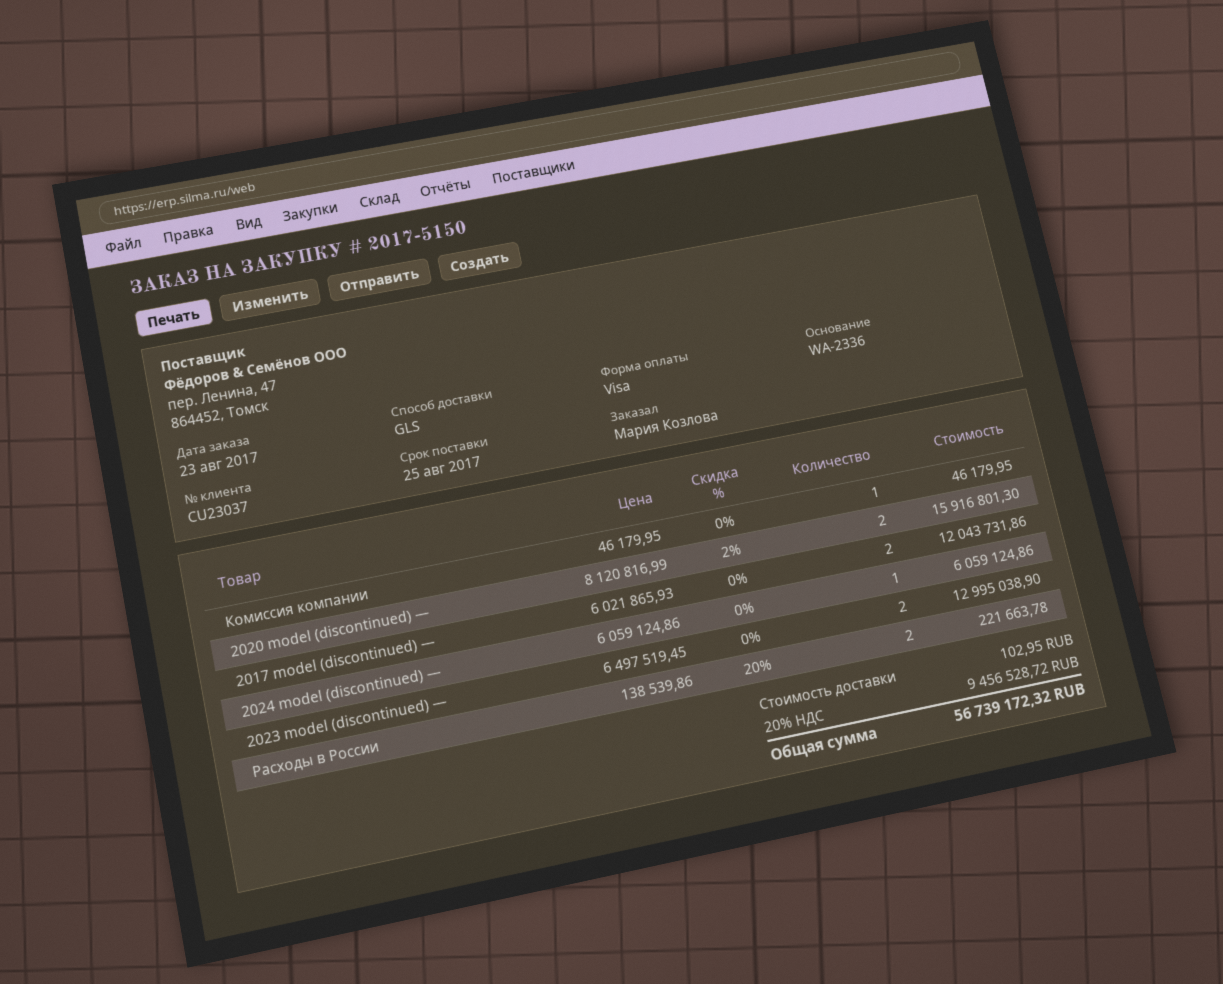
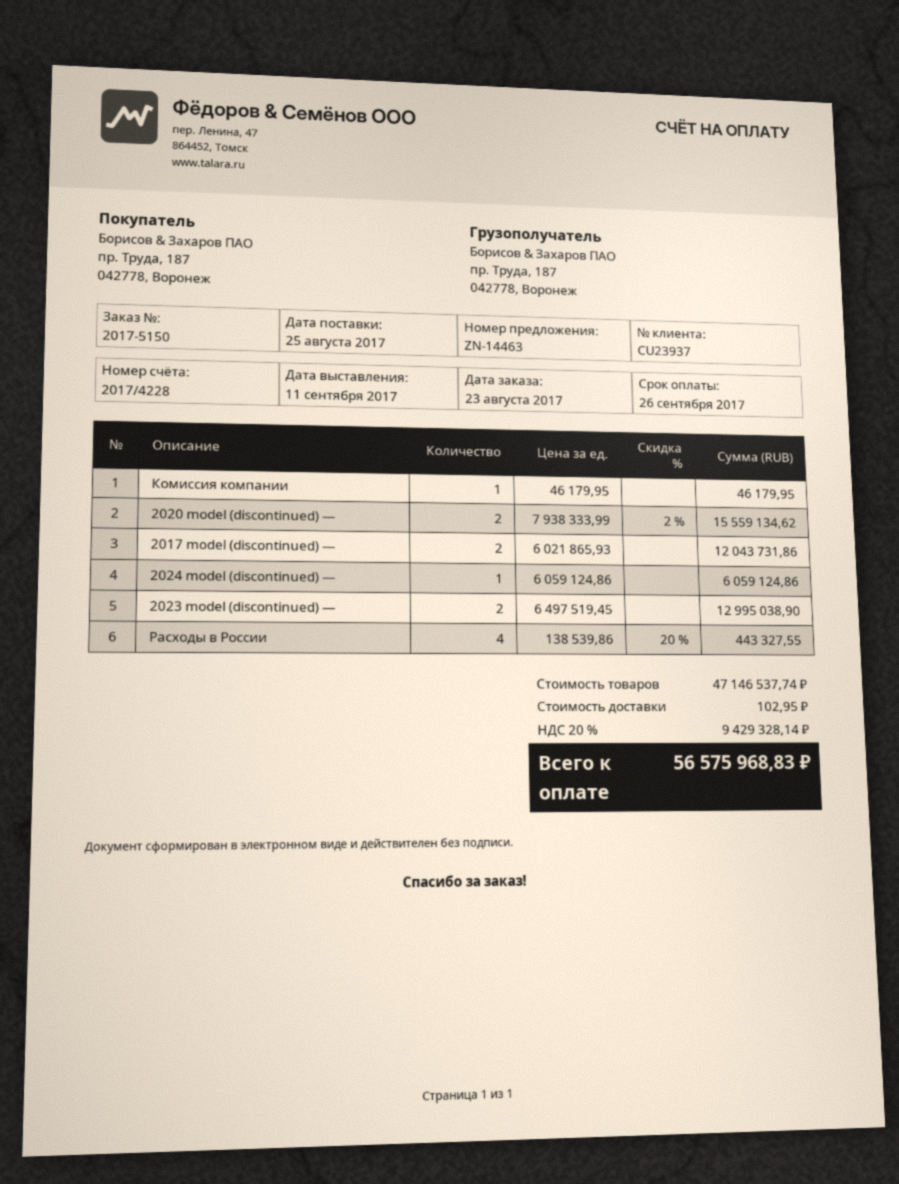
customer number: CU23037 -> CU23937
2020 model (discontinued) —: 2 x 8120816.99 - 2% = 15916801.30 -> 2 x 7938333.99 - 2% = 15559134.62
Расходы в России: 2 x 138539.86 - 20% = 221663.78 -> 4 x 138539.86 - 20% = 443327.55
tax: 20% = 9456528.72 -> 20% = 9429328.14
total: 56739172.32 -> 56575968.83

